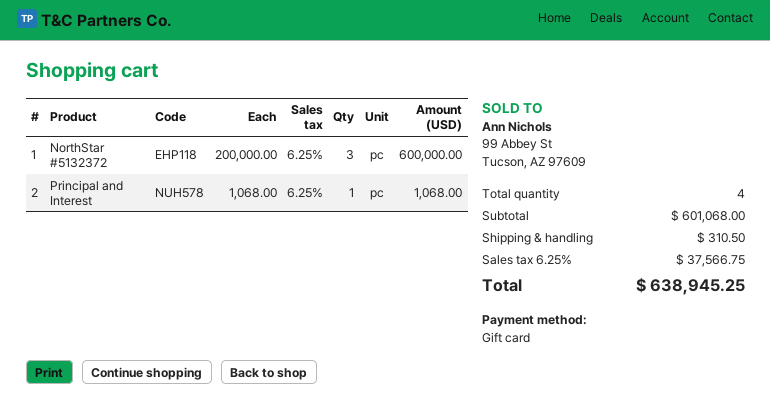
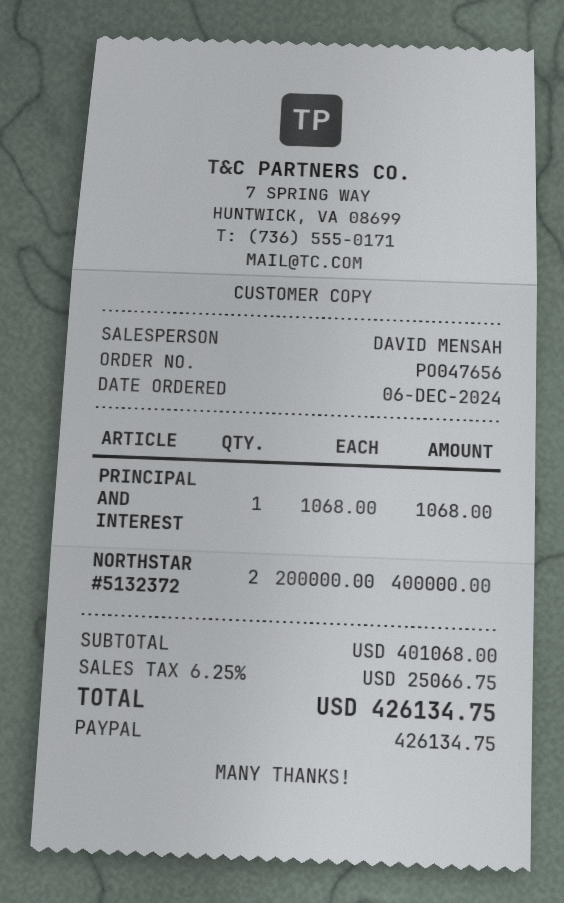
payment method: gift card -> PayPal
NorthStar #5132372: 3 x 200000.00 = 600000.00 -> 2 x 200000.00 = 400000.00
subtotal: 601068.00 -> 401068.00
shipping: 310.50 -> none
tax: 6.25% = 37566.75 -> 6.25% = 25066.75
total: 638945.25 -> 426134.75

